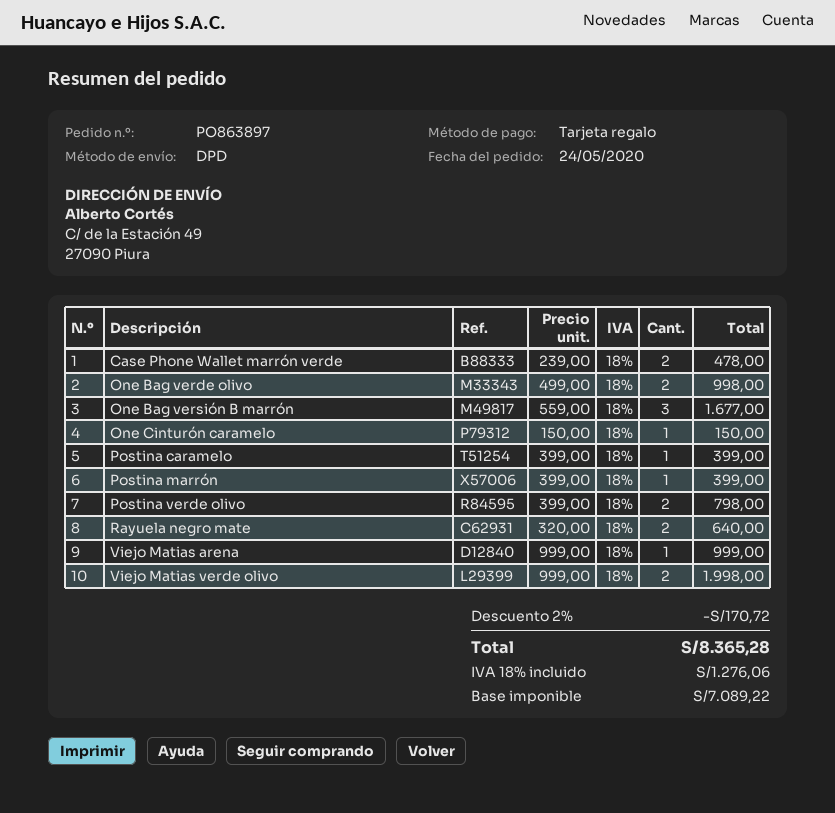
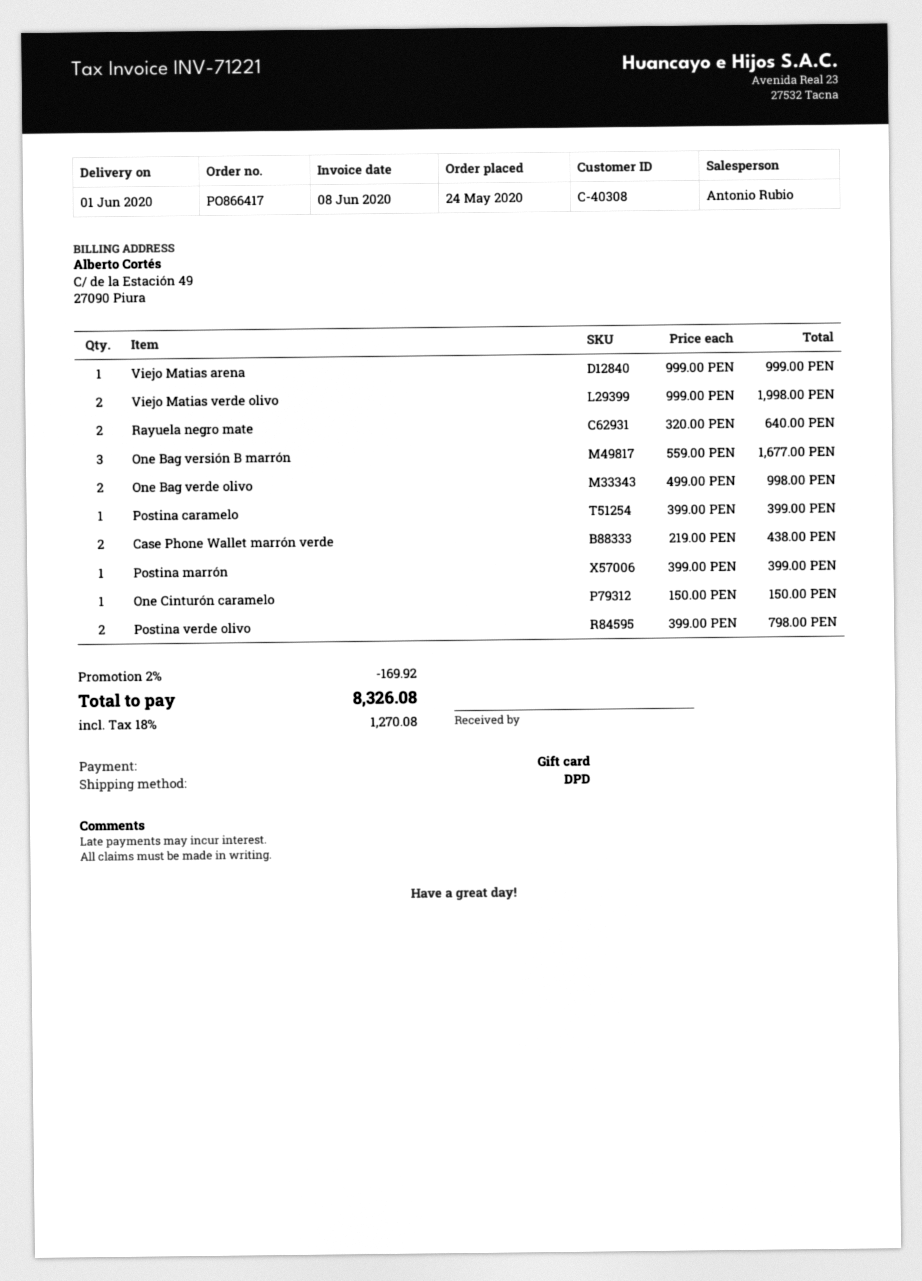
order number: PO863897 -> PO866417
Case Phone Wallet marrón verde: 2 x 239.00 = 478.00 -> 2 x 219.00 = 438.00
discount: 2% = 170.72 -> 2% = 169.92
tax: 18% = 1276.06 -> 18% = 1270.08
total: 8365.28 -> 8326.08

